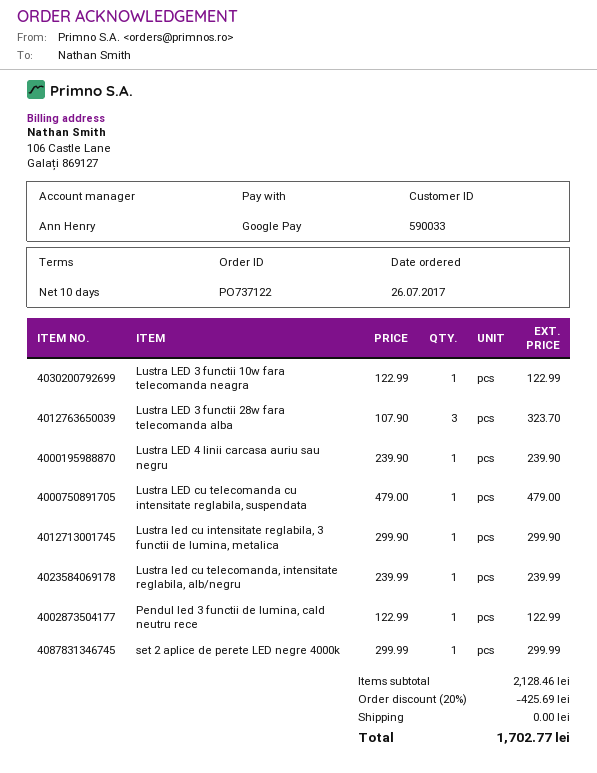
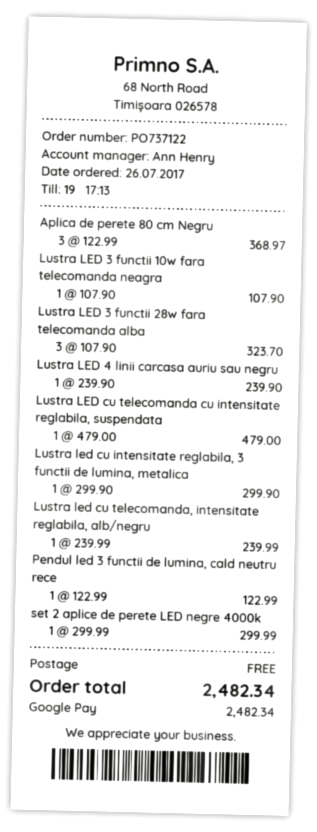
Lustra LED 3 functii 10w fara telecomanda neagra: 1 x 122.99 = 122.99 -> 1 x 107.90 = 107.90
Aplica de perete 80 cm Negru: none -> 3 x 122.99 = 368.97
discount: 20% = 425.69 -> none
total: 1702.77 -> 2482.34

